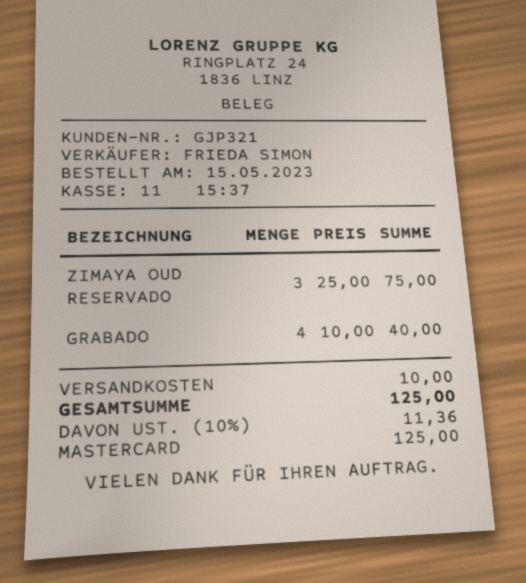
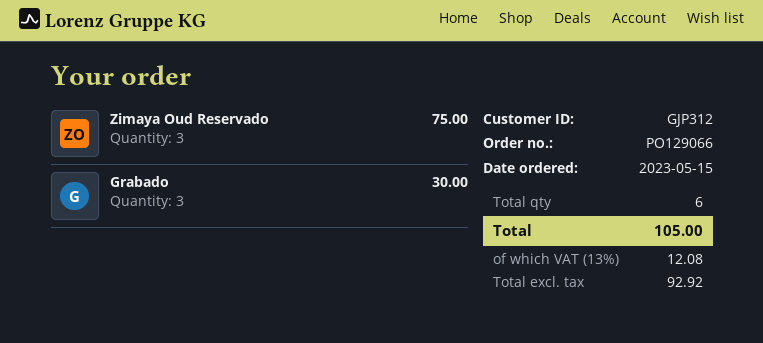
customer number: GJP321 -> GJP312
GRABADO: 4 for 40.00 -> 3 for 30.00
shipping: 10.00 -> none
tax: 10% = 11.36 -> 13% = 12.08
total: 125.00 -> 105.00

